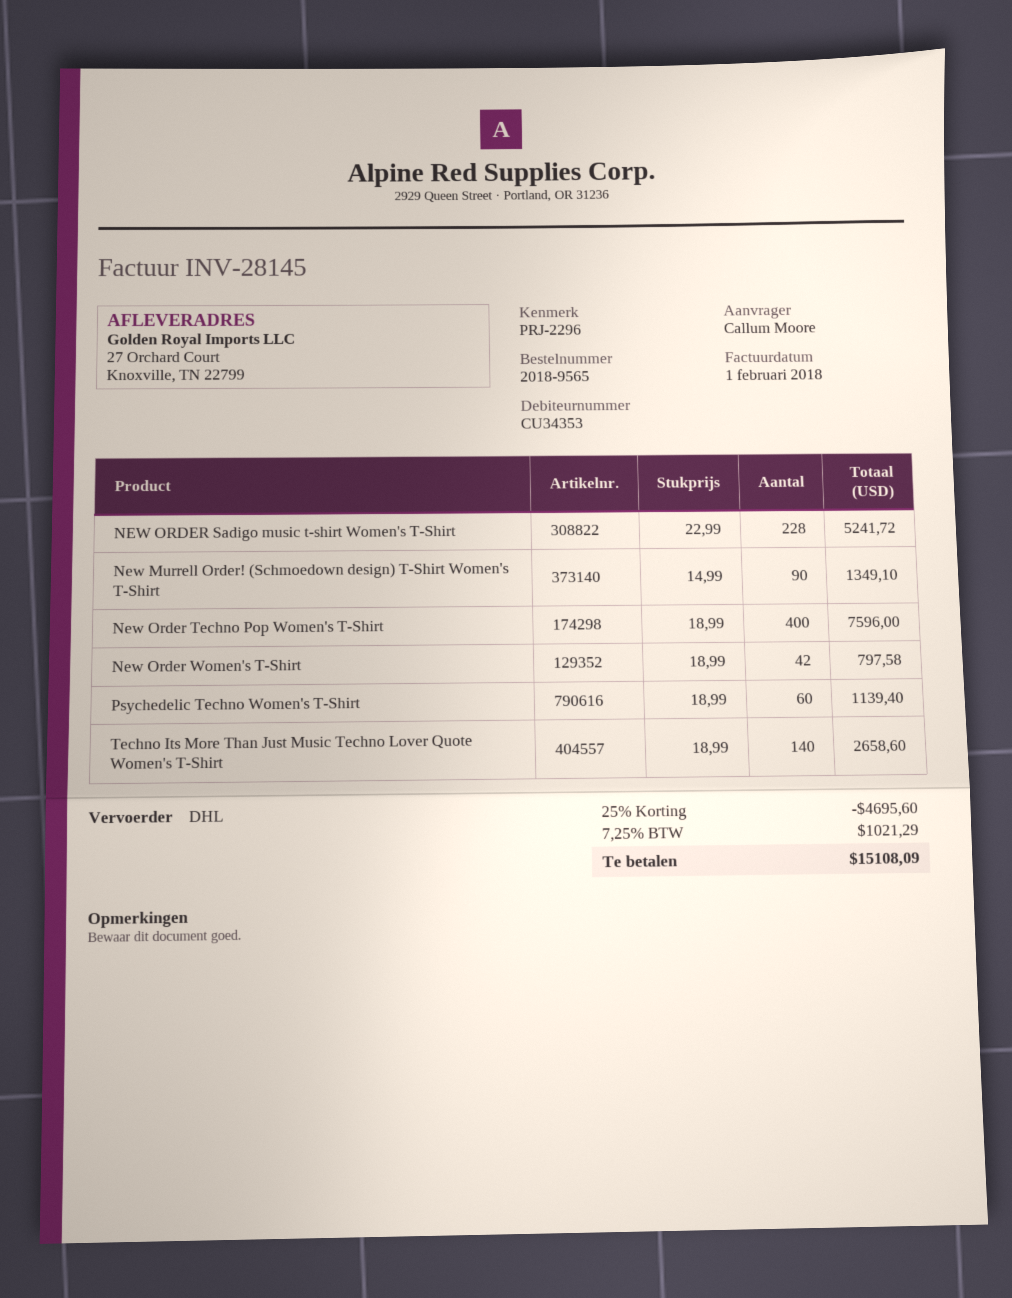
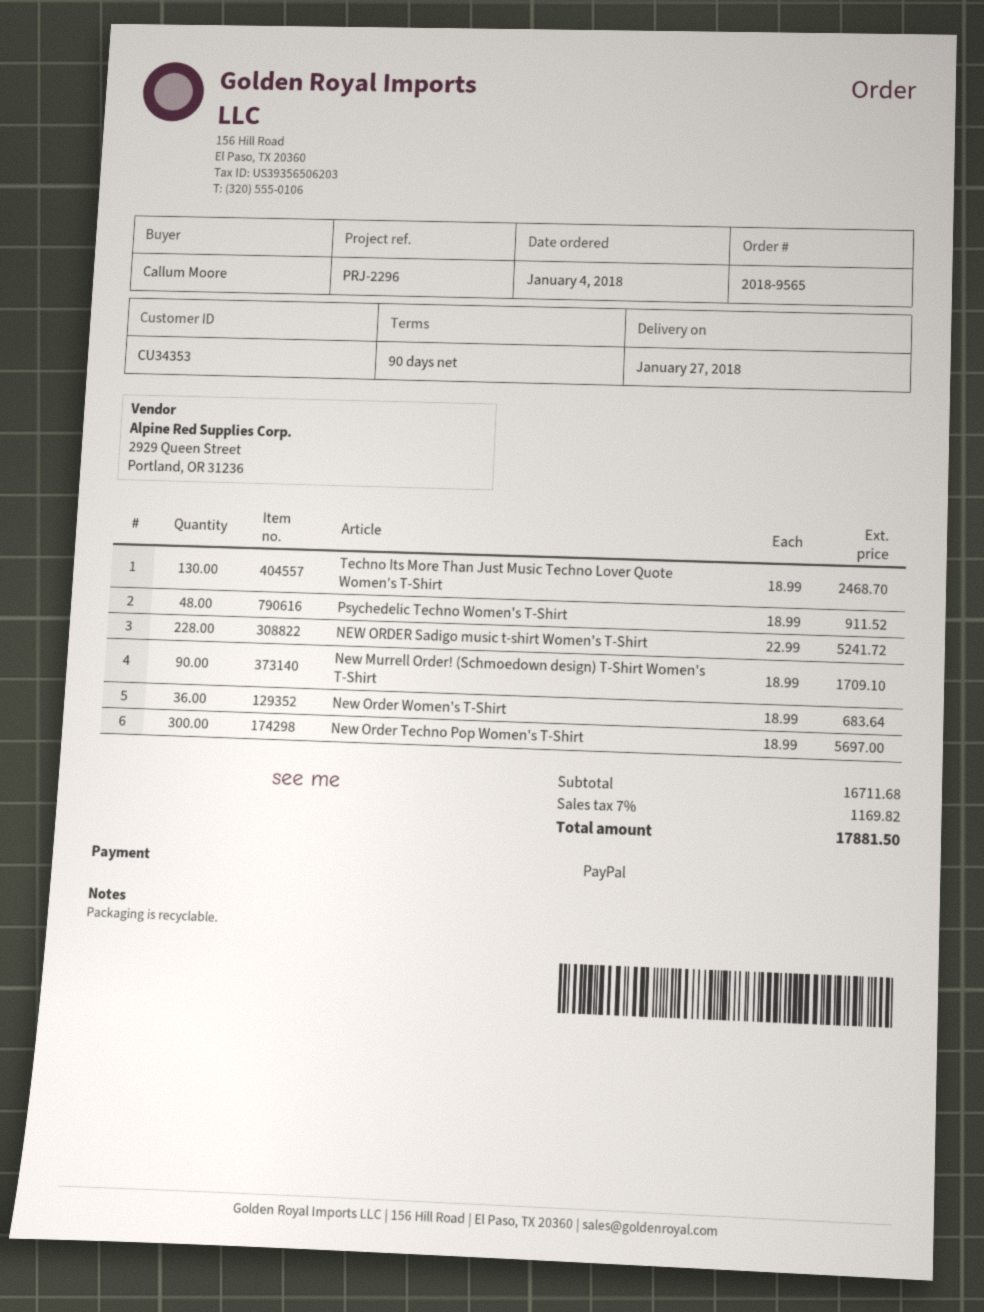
New Murrell Order! (Schmoedown design) T-Shirt Women's T-Shirt: 90 x 14.99 = 1349.10 -> 90 x 18.99 = 1709.10
New Order Techno Pop Women's T-Shirt: 400 x 18.99 = 7596.00 -> 300 x 18.99 = 5697.00
New Order Women's T-Shirt: 42 x 18.99 = 797.58 -> 36 x 18.99 = 683.64
Psychedelic Techno Women's T-Shirt: 60 x 18.99 = 1139.40 -> 48 x 18.99 = 911.52
Techno Its More Than Just Music Techno Lover Quote Women's T-Shirt: 140 x 18.99 = 2658.60 -> 130 x 18.99 = 2468.70
discount: 25% = 4695.60 -> none
tax: 7.25% = 1021.29 -> 7% = 1169.82
total: 15108.09 -> 17881.50

